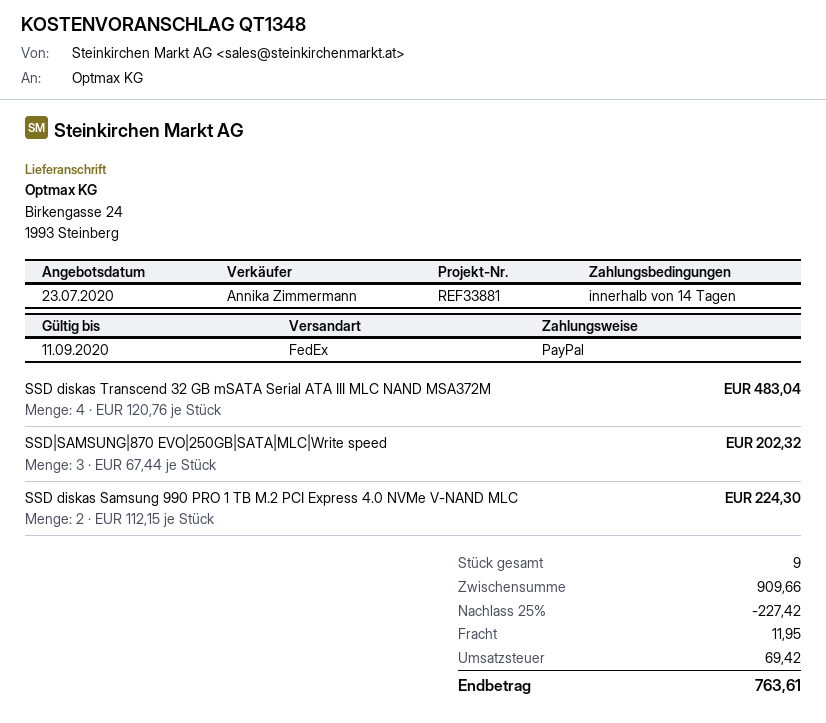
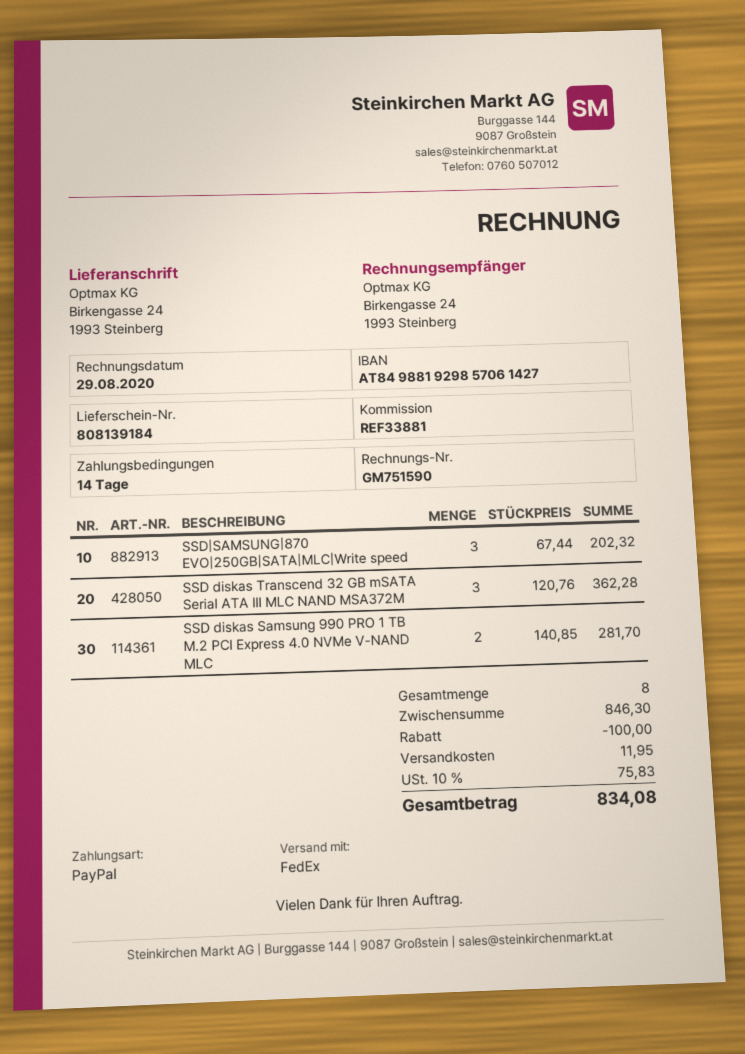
SSD diskas Transcend 32 GB mSATA Serial ATA III MLC NAND MSA372M: 4 x 120.76 = 483.04 -> 3 x 120.76 = 362.28
SSD diskas Samsung 990 PRO 1 TB M.2 PCI Express 4.0 NVMe V-NAND MLC: 2 x 112.15 = 224.30 -> 2 x 140.85 = 281.70
total quantity: 9 -> 8
subtotal: 909.66 -> 846.30
discount: 227.42 -> 100.00
tax: 69.42 -> 75.83
total: 763.61 -> 834.08

